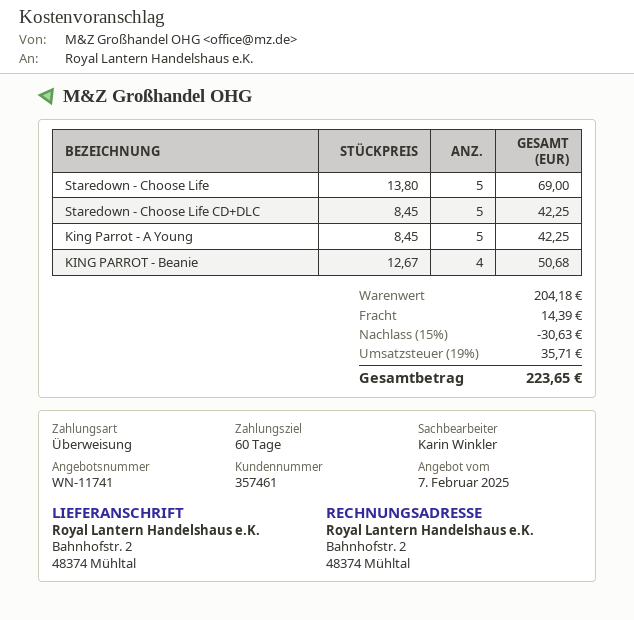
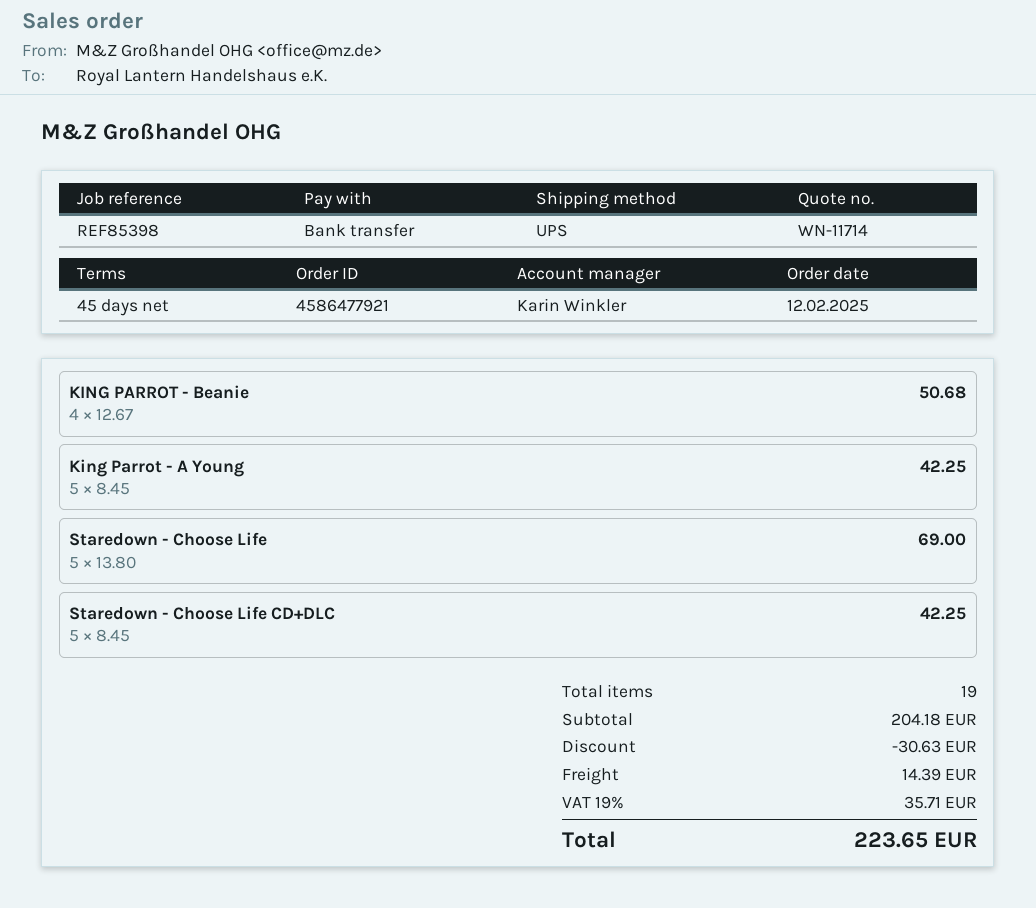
quote number: WN-11741 -> WN-11714
payment terms: 60 days -> 45 days

